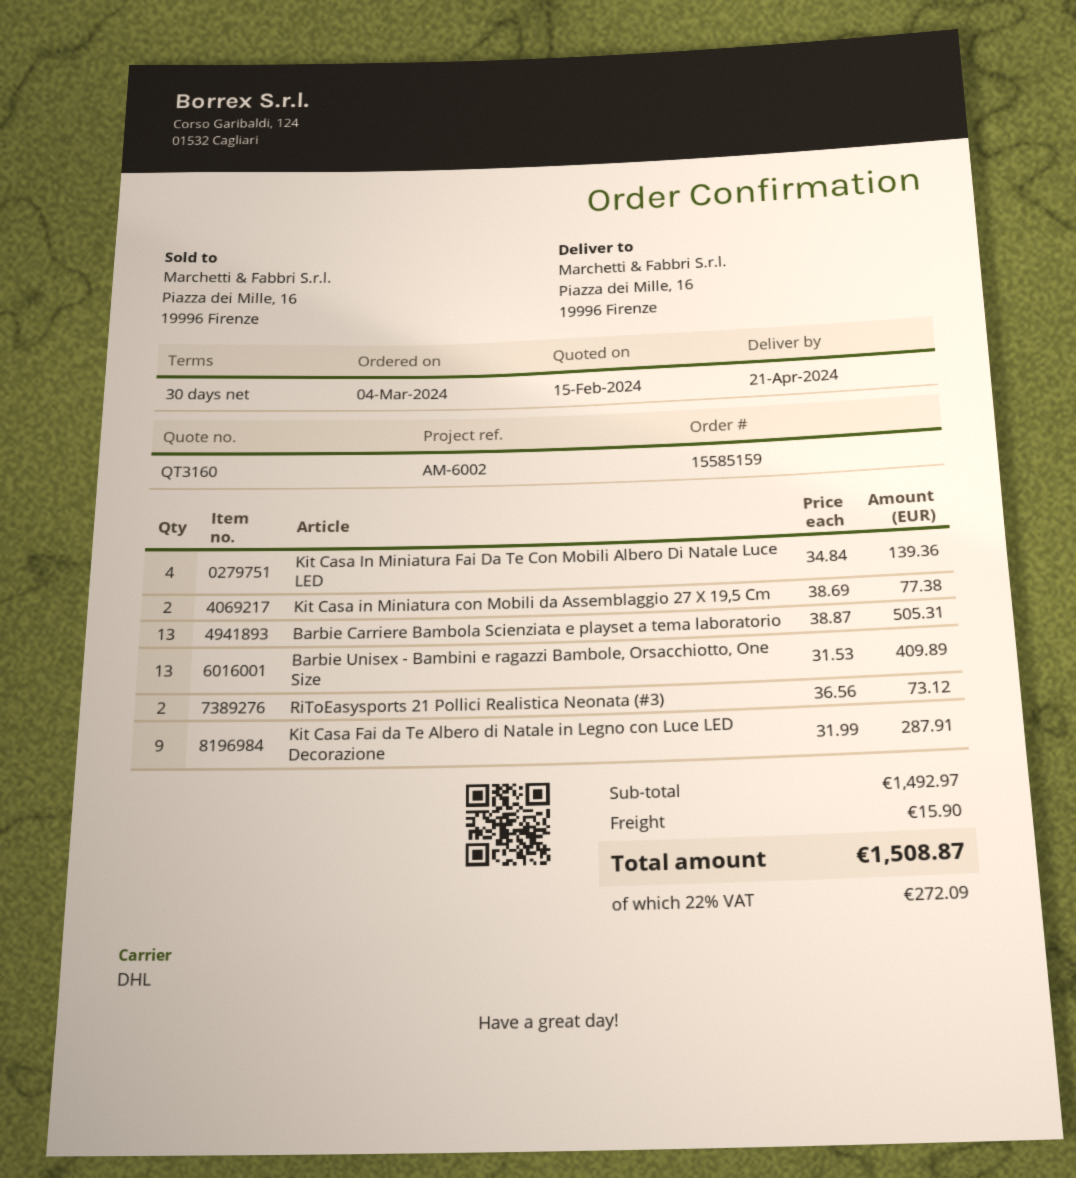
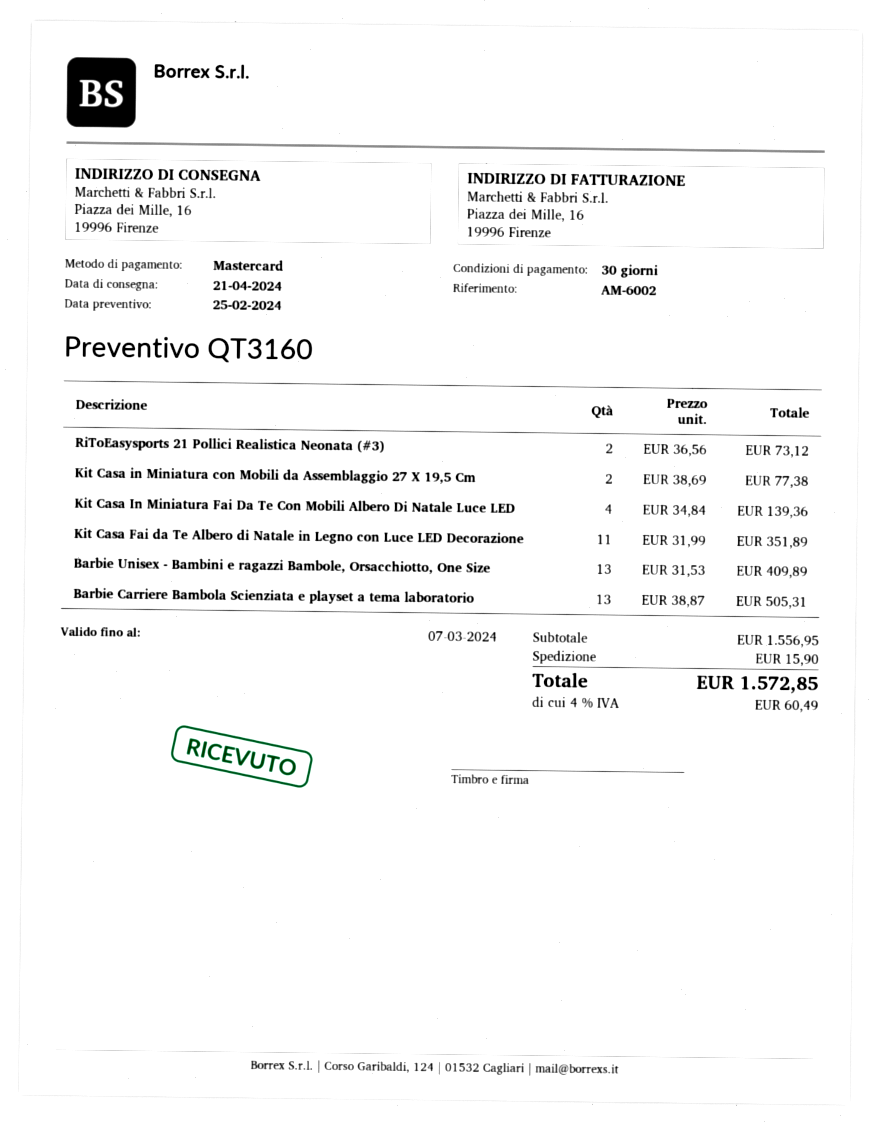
quote date: 2024-02-15 -> 2024-02-25
Kit Casa Fai da Te Albero di Natale in Legno con Luce LED Decorazione: 9 x 31.99 = 287.91 -> 11 x 31.99 = 351.89
subtotal: 1492.97 -> 1556.95
tax: 22% = 272.09 -> 4% = 60.49
total: 1508.87 -> 1572.85

